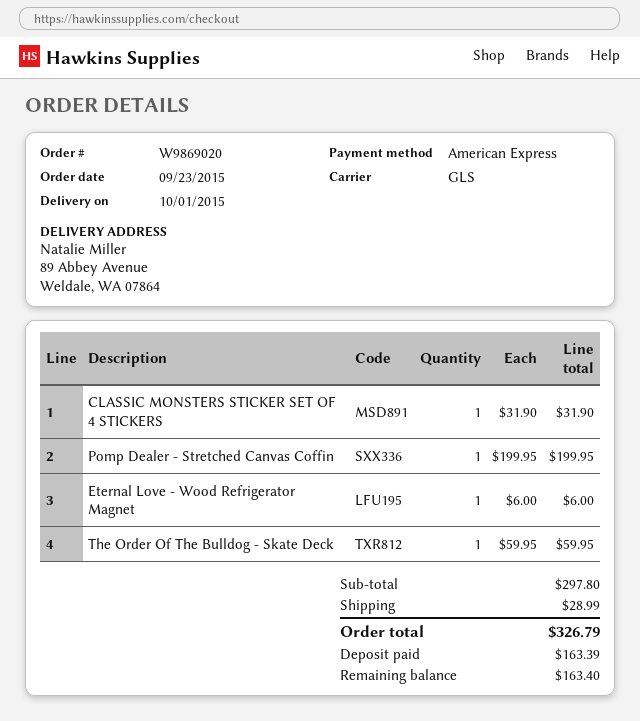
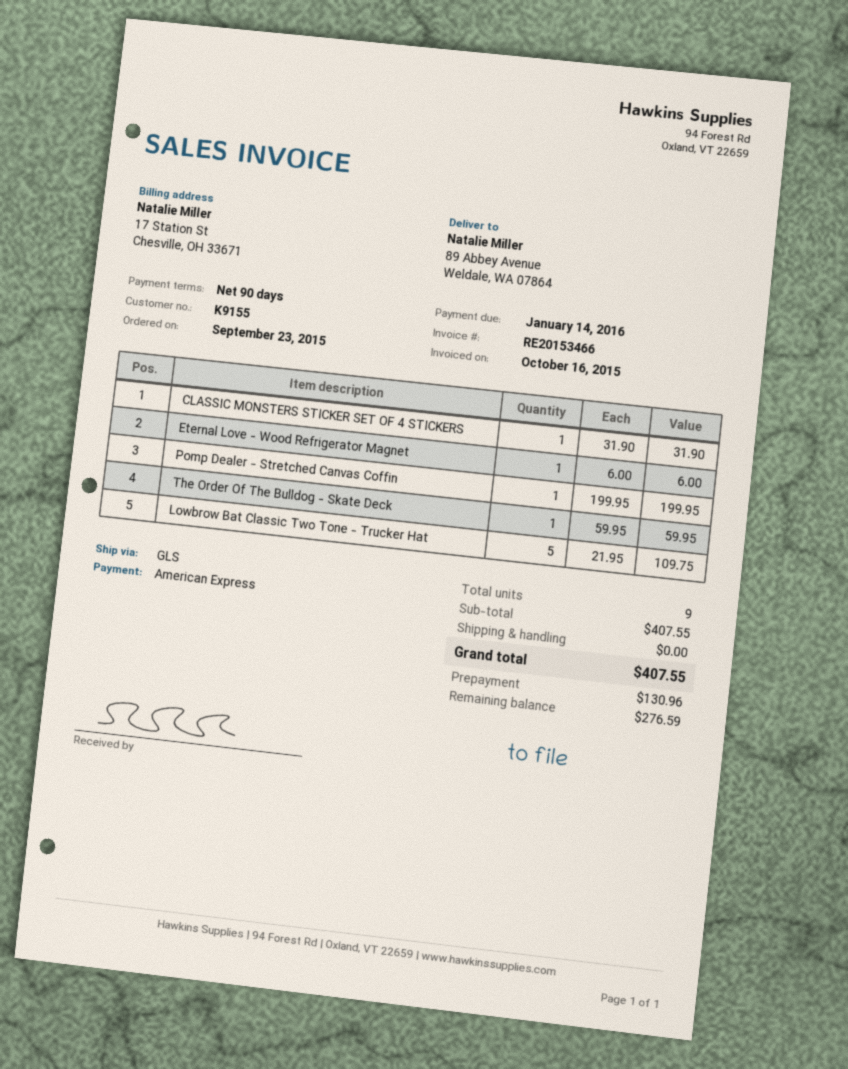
Lowbrow Bat Classic Two Tone - Trucker Hat: none -> 5 x 21.95 = 109.75
subtotal: 297.80 -> 407.55
shipping: 28.99 -> 0.00
total: 326.79 -> 407.55
deposit: 163.39 -> 130.96
balance: 163.40 -> 276.59

